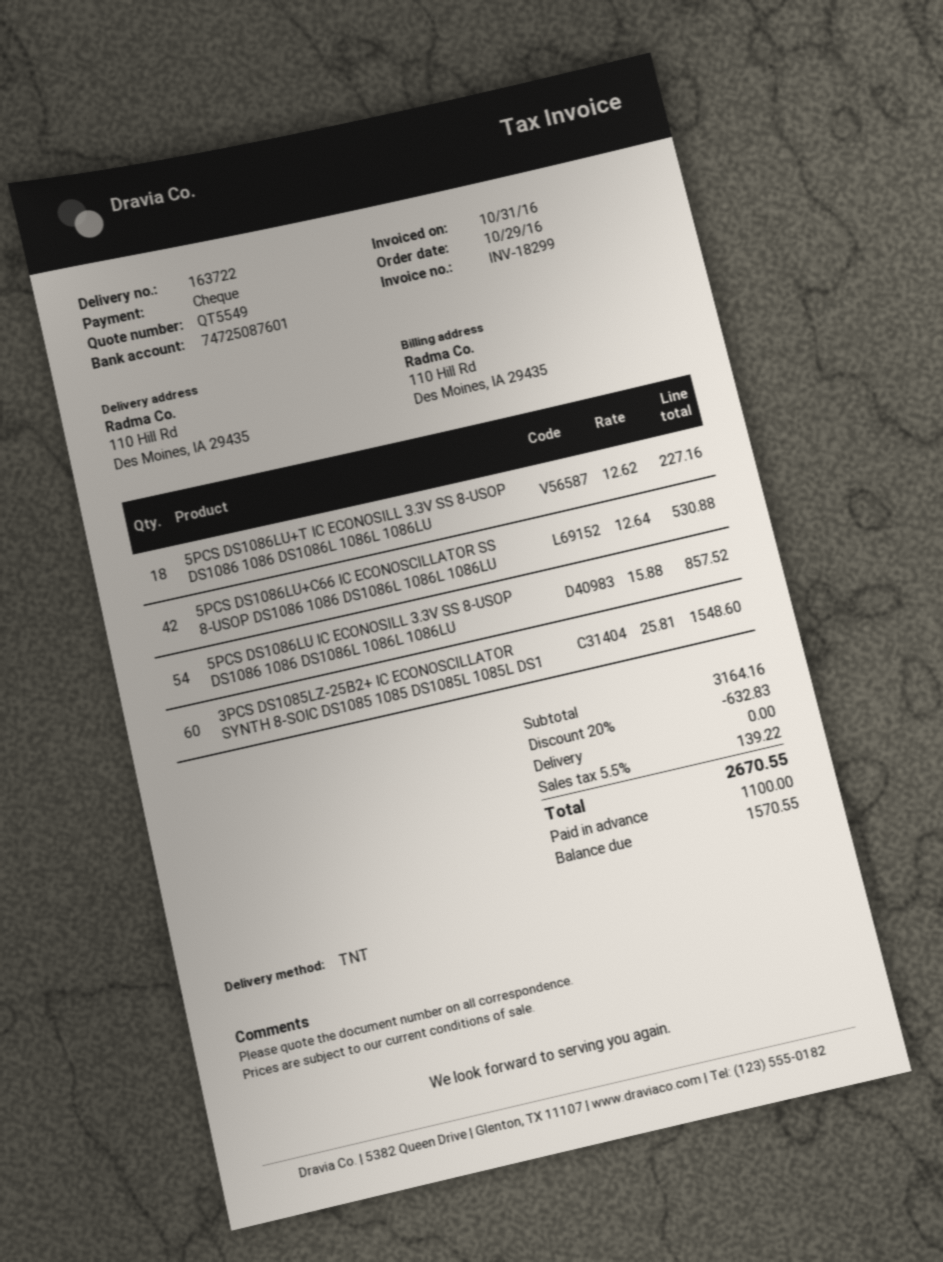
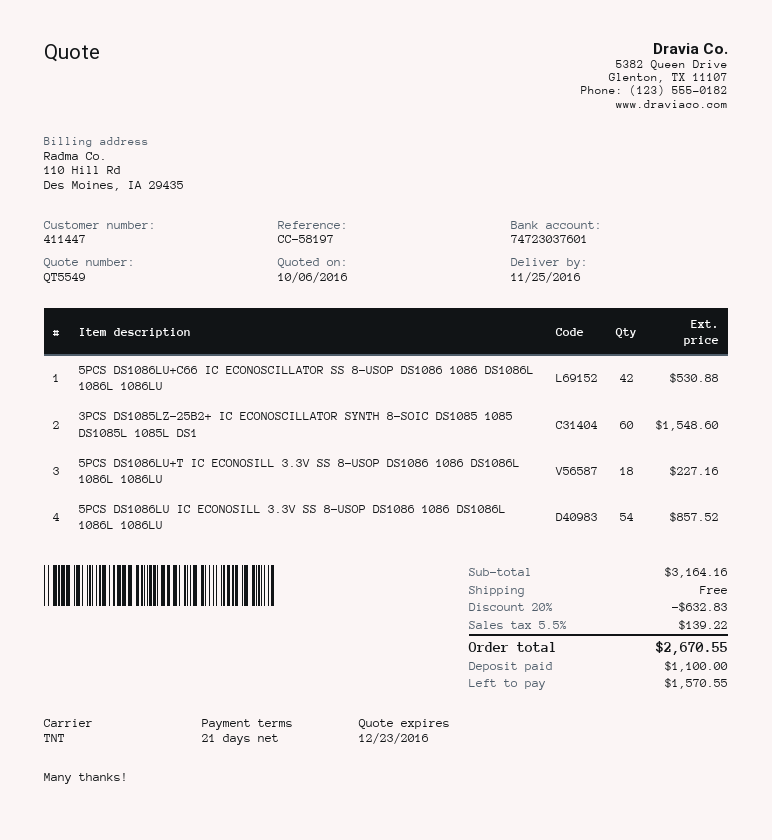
bank account: 74725087601 -> 74723037601

